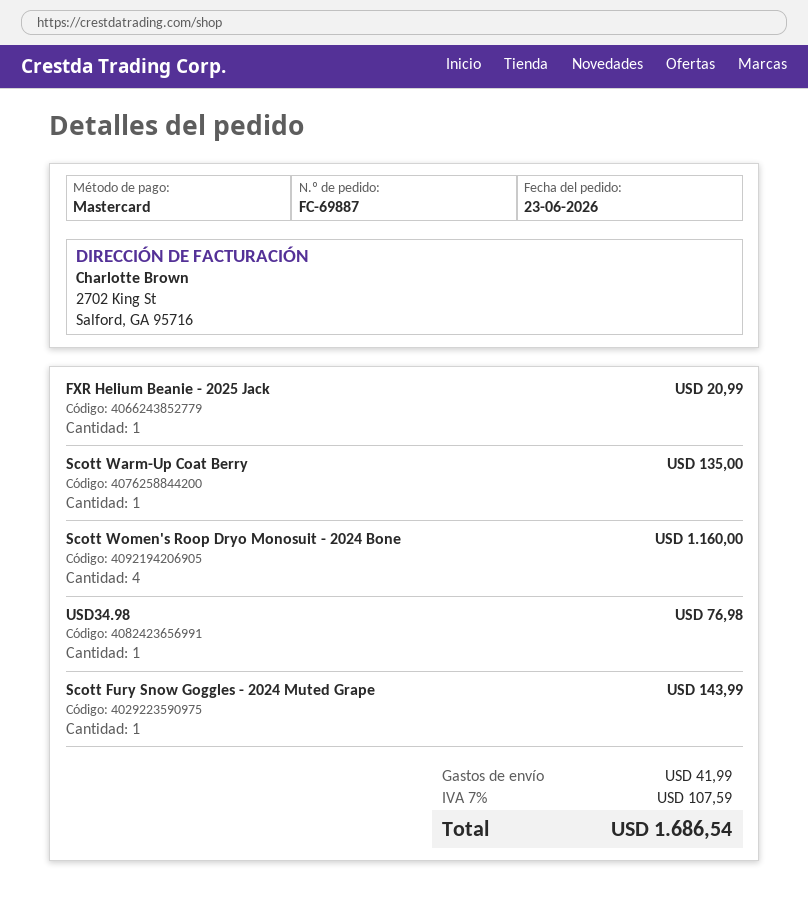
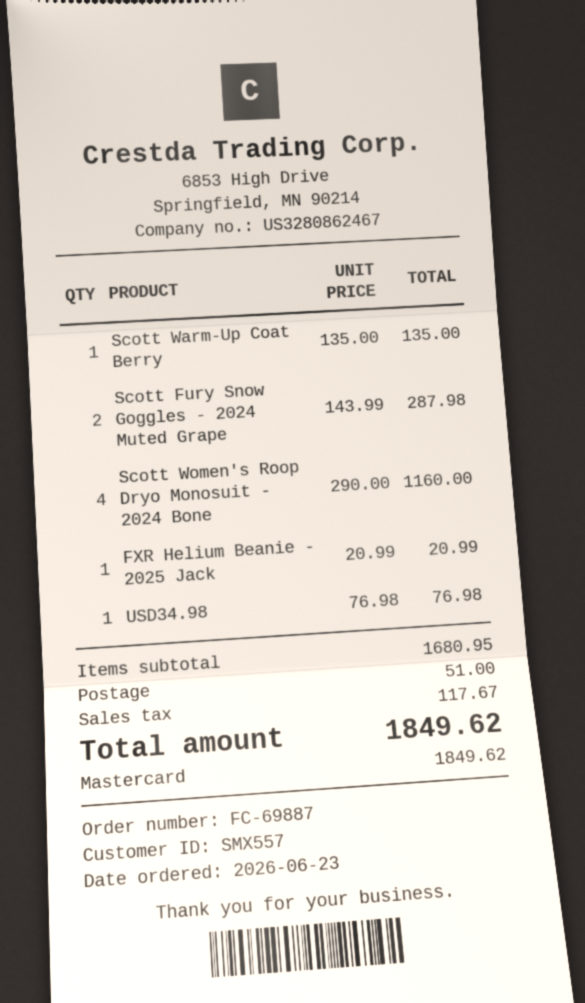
Scott Fury Snow Goggles - 2024 Muted Grape: 1 for 143.99 -> 2 for 287.98
shipping: 41.99 -> 51.00
tax: 107.59 -> 117.67
total: 1686.54 -> 1849.62

